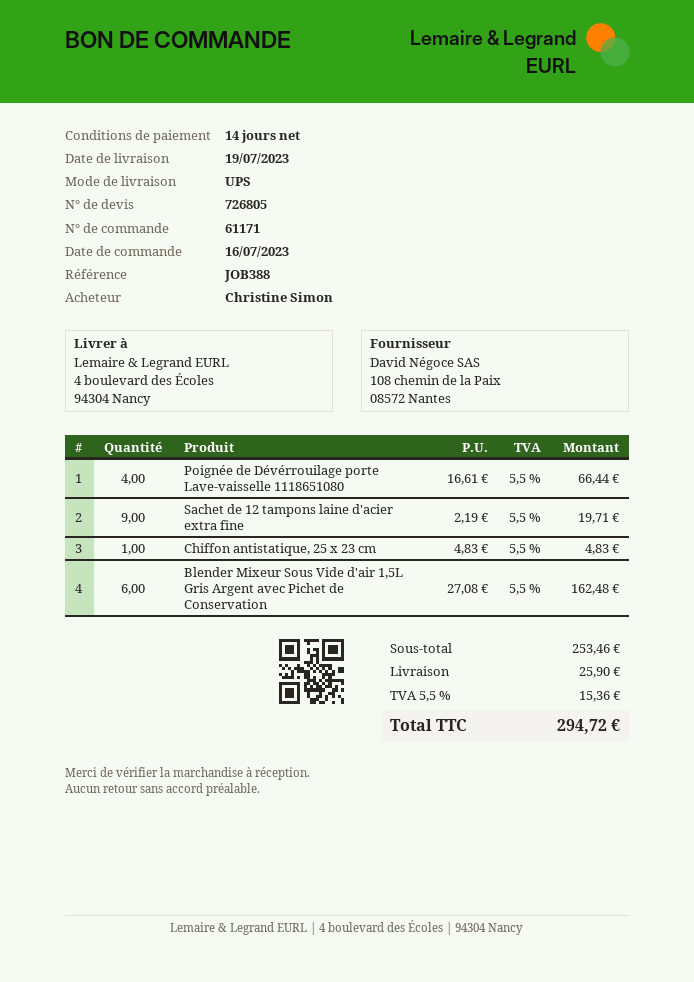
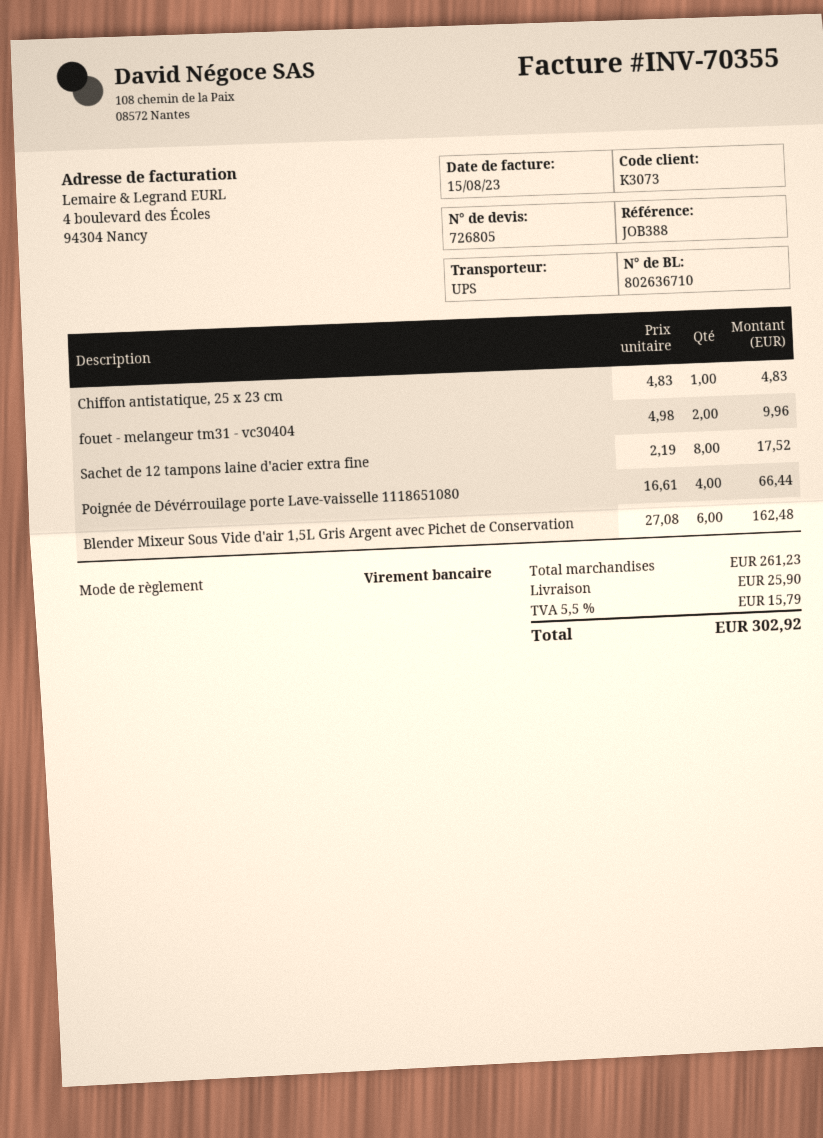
Sachet de 12 tampons laine d'acier extra fine: 9 x 2.19 = 19.71 -> 8 x 2.19 = 17.52
fouet - melangeur tm31 - vc30404: none -> 2 x 4.98 = 9.96
subtotal: 253.46 -> 261.23
tax: 5.5% = 15.36 -> 5.5% = 15.79
total: 294.72 -> 302.92

